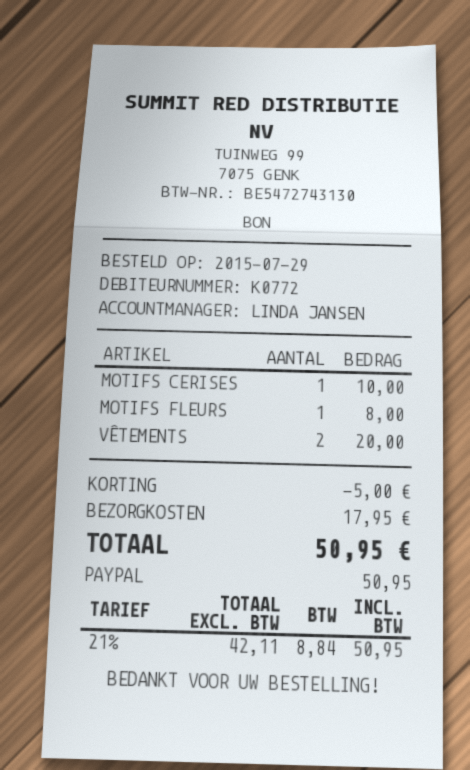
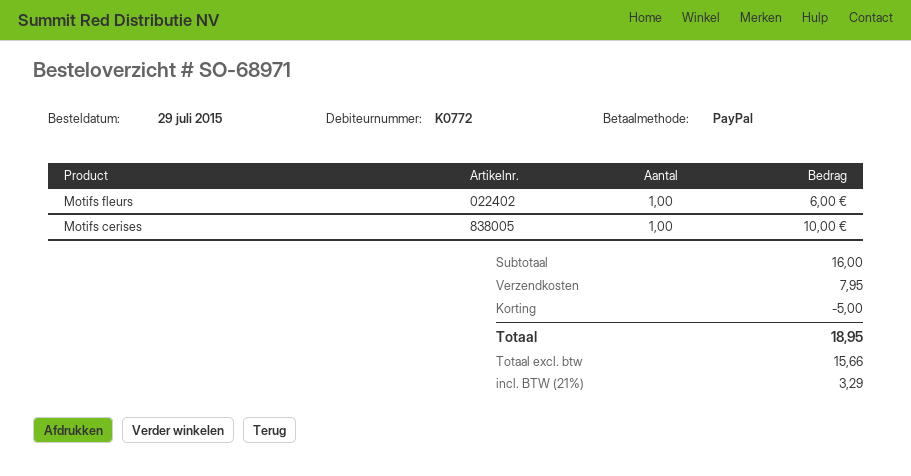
MOTIFS FLEURS: 1 for 8.00 -> 1 for 6.00
VÊTEMENTS: 2 for 20.00 -> none
shipping: 17.95 -> 7.95
net: 42.11 -> 15.66
tax: 21% = 8.84 -> 21% = 3.29
total: 50.95 -> 18.95

